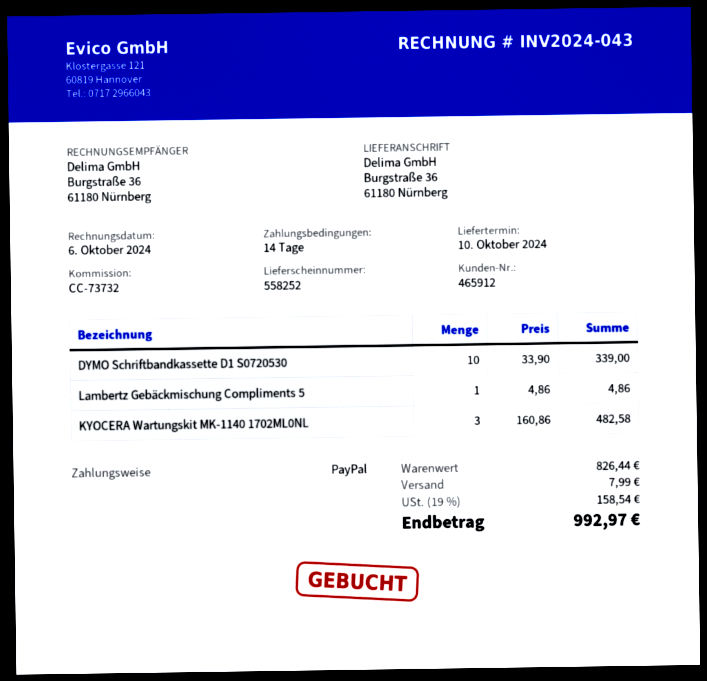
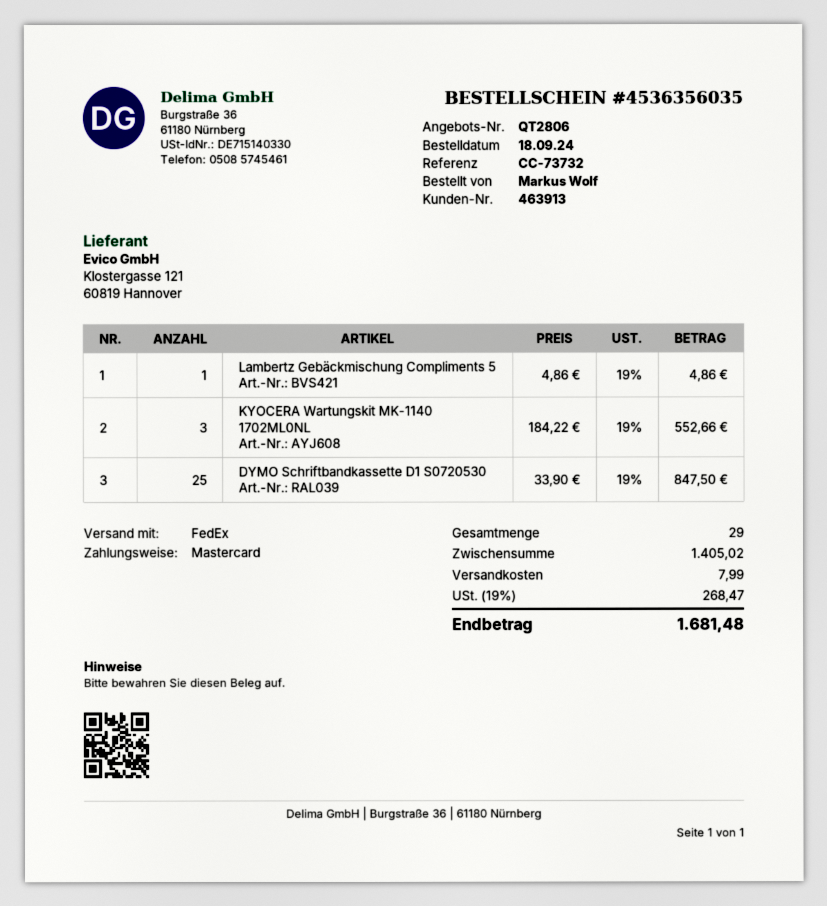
customer number: 465912 -> 463913
payment method: PayPal -> Mastercard
DYMO Schriftbandkassette D1 S0720530: 10 x 33.90 = 339.00 -> 25 x 33.90 = 847.50
KYOCERA Wartungskit MK-1140 1702ML0NL: 3 x 160.86 = 482.58 -> 3 x 184.22 = 552.66
subtotal: 826.44 -> 1405.02
tax: 19% = 158.54 -> 19% = 268.47
total: 992.97 -> 1681.48

